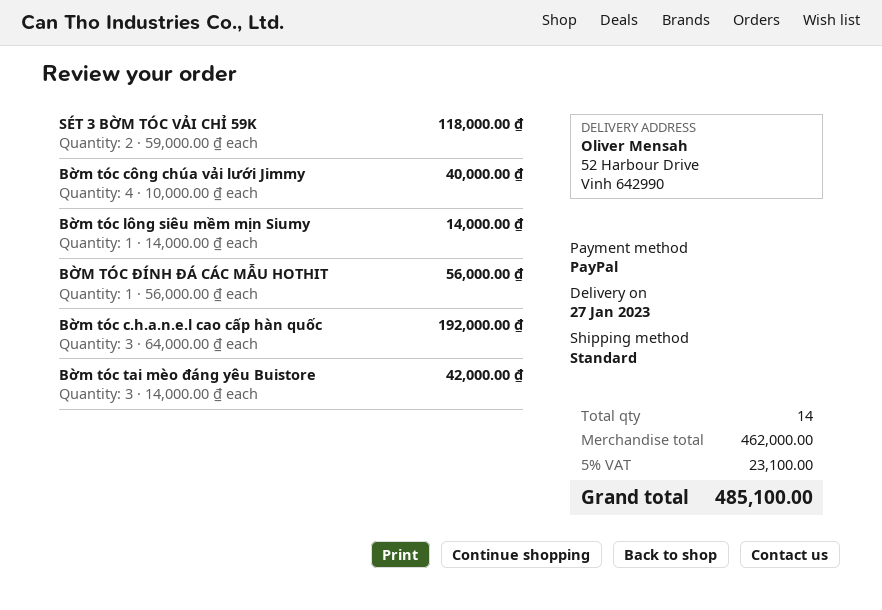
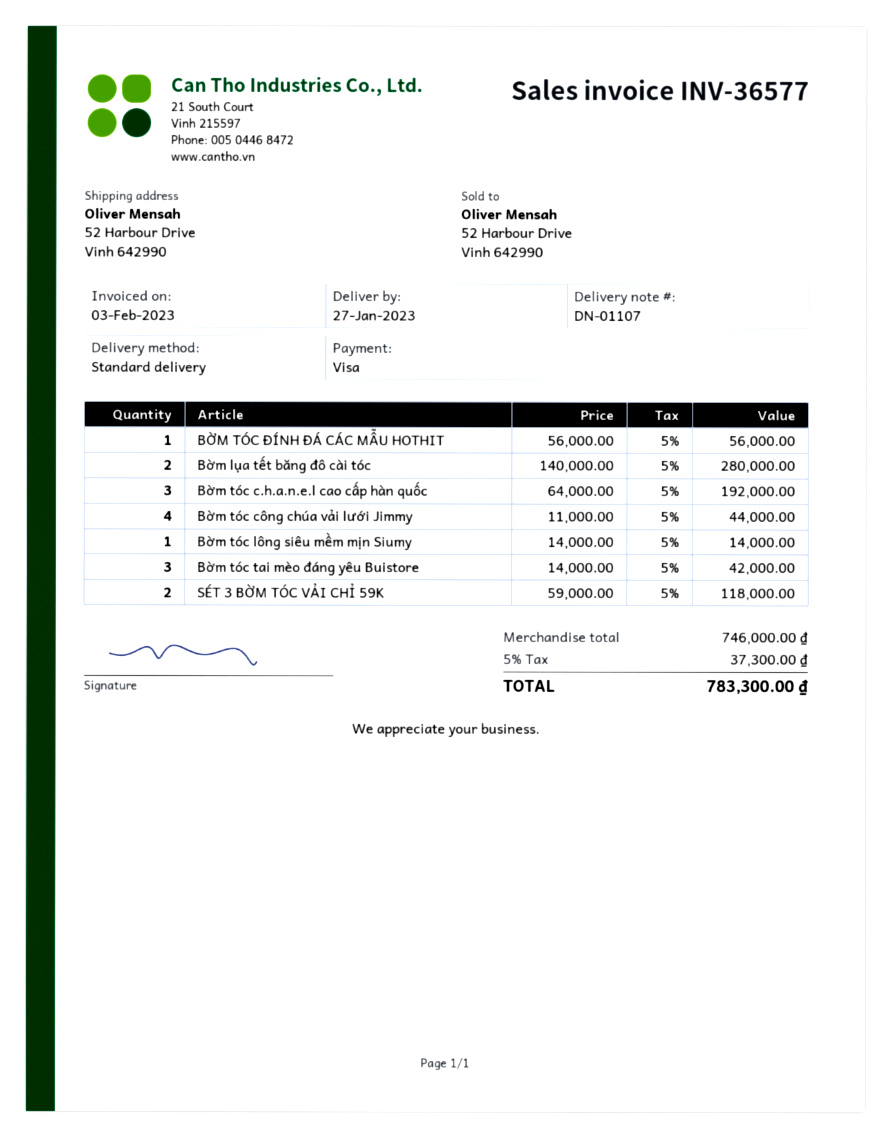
payment method: PayPal -> Visa
Bờm tóc công chúa vải lưới Jimmy: 4 x 10000.00 = 40000.00 -> 4 x 11000.00 = 44000.00
Bờm lụa tết băng đô cài tóc: none -> 2 x 140000.00 = 280000.00
subtotal: 462000.00 -> 746000.00
tax: 5% = 23100.00 -> 5% = 37300.00
total: 485100.00 -> 783300.00

